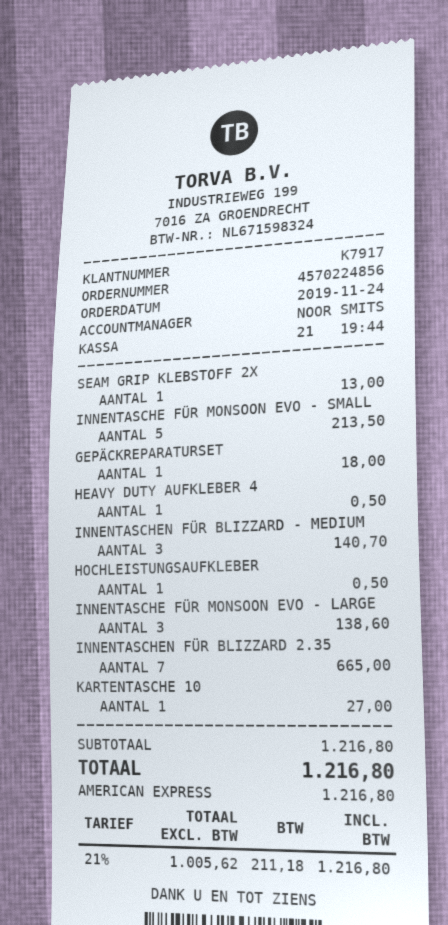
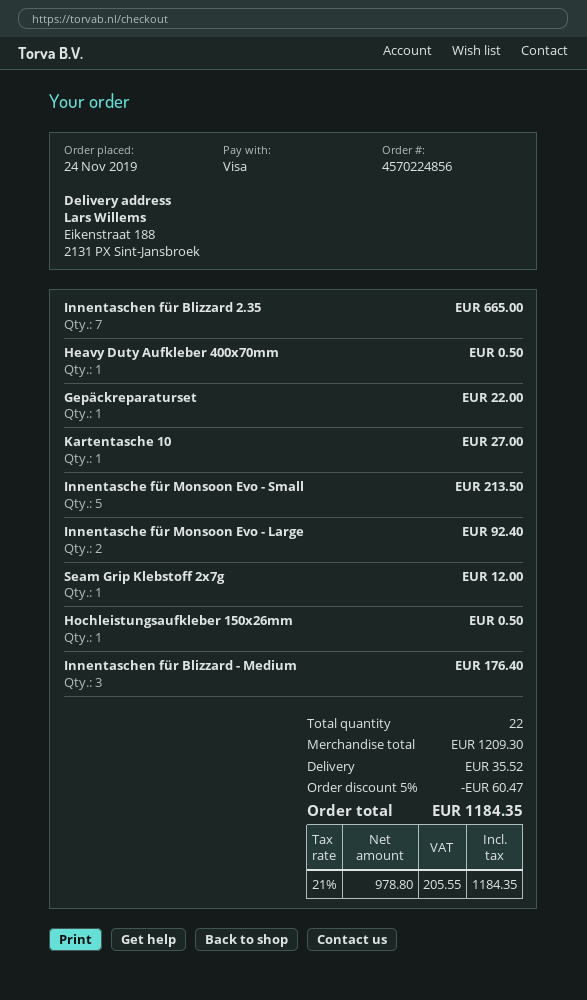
payment method: American Express -> Visa
SEAM GRIP KLEBSTOFF 2X: 1 for 13.00 -> 1 for 12.00
GEPÄCKREPARATURSET: 1 for 18.00 -> 1 for 22.00
INNENTASCHEN FÜR BLIZZARD - MEDIUM: 3 for 140.70 -> 3 for 176.40
INNENTASCHE FÜR MONSOON EVO - LARGE: 3 for 138.60 -> 2 for 92.40
subtotal: 1216.80 -> 1209.30
discount: none -> 5% = 60.47
shipping: none -> 35.52
net: 1005.62 -> 978.80
tax: 21% = 211.18 -> 21% = 205.55
total: 1216.80 -> 1184.35

